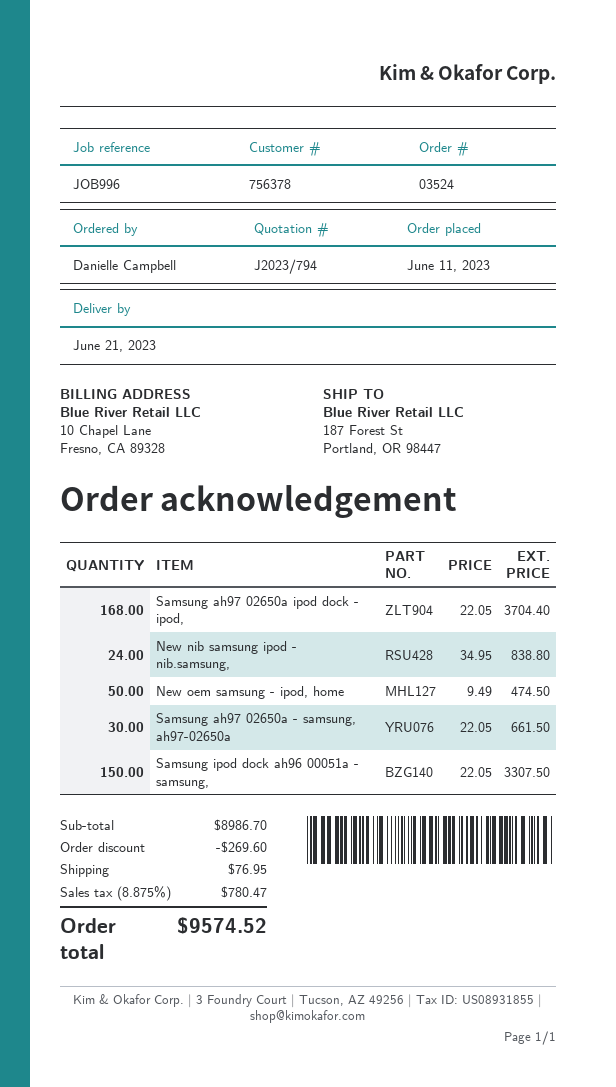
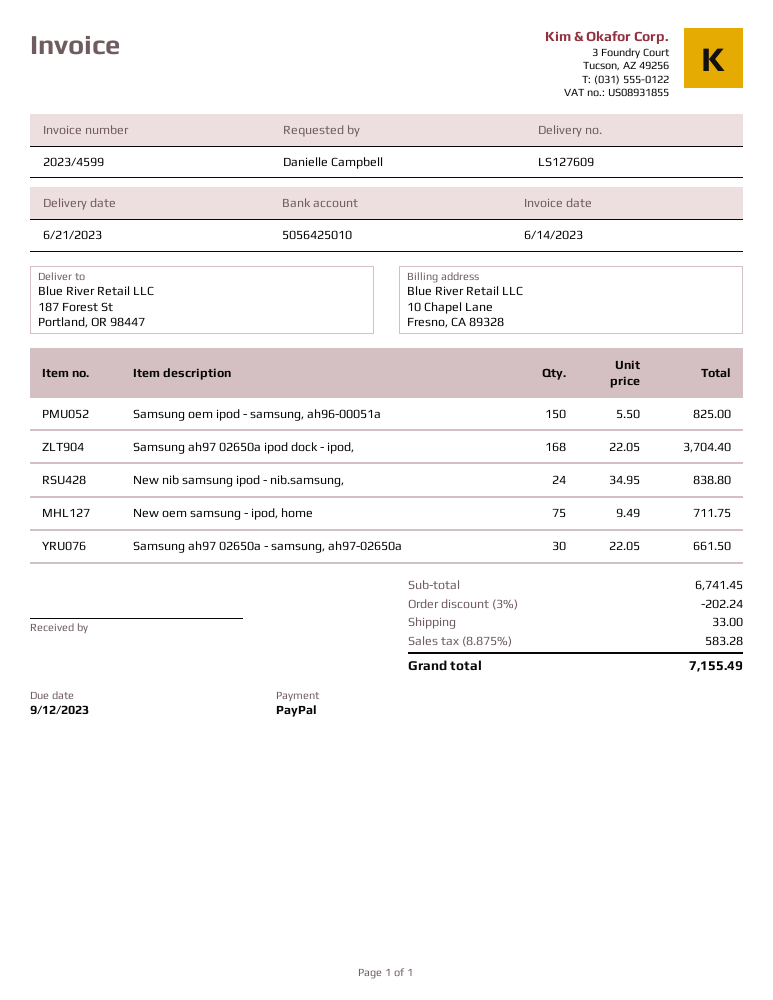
New oem samsung - ipod, home: 50 x 9.49 = 474.50 -> 75 x 9.49 = 711.75
Samsung ipod dock ah96 00051a - samsung,: 150 x 22.05 = 3307.50 -> none
Samsung oem ipod - samsung, ah96-00051a: none -> 150 x 5.50 = 825.00
subtotal: 8986.70 -> 6741.45
discount: 269.60 -> 202.24
shipping: 76.95 -> 33.00
tax: 8.875% = 780.47 -> 8.875% = 583.28
total: 9574.52 -> 7155.49

